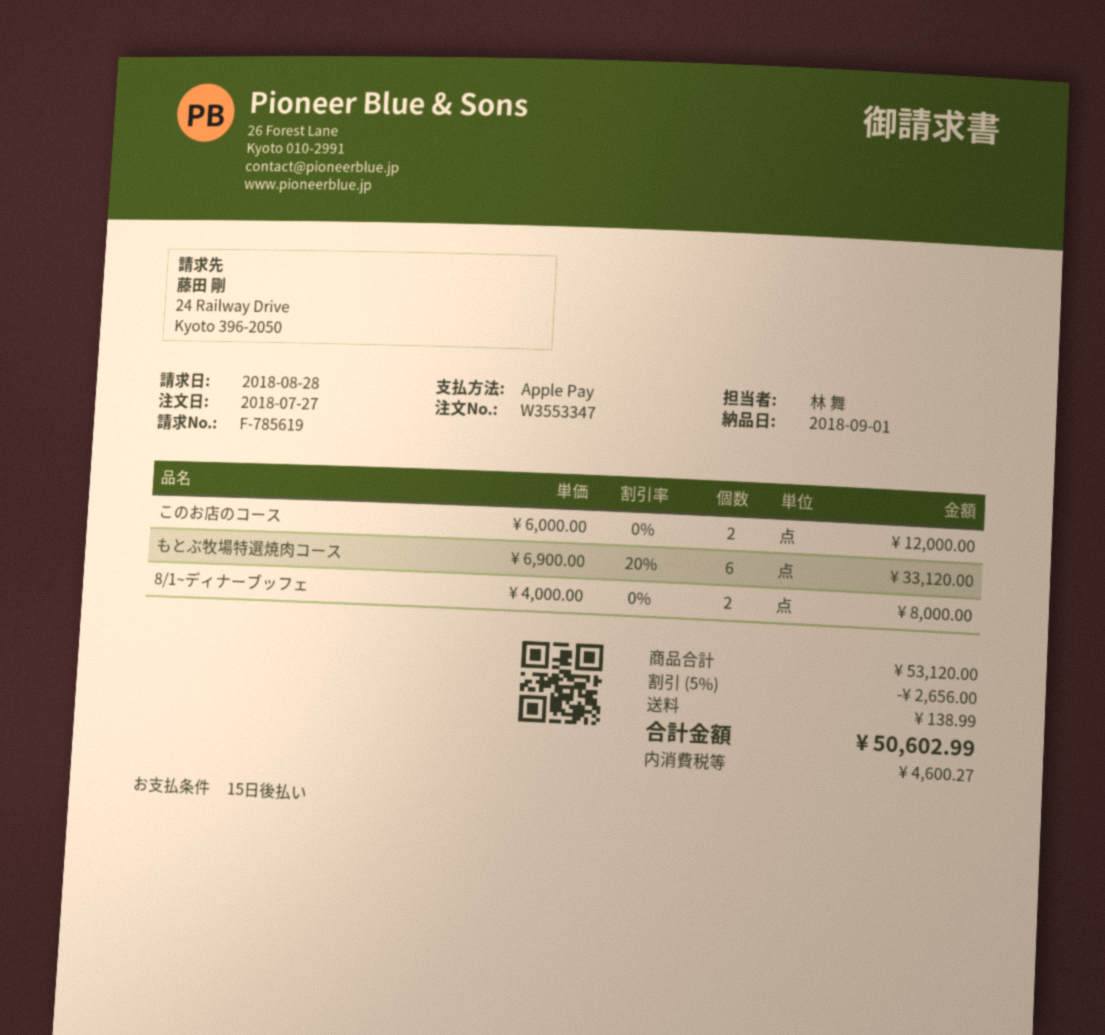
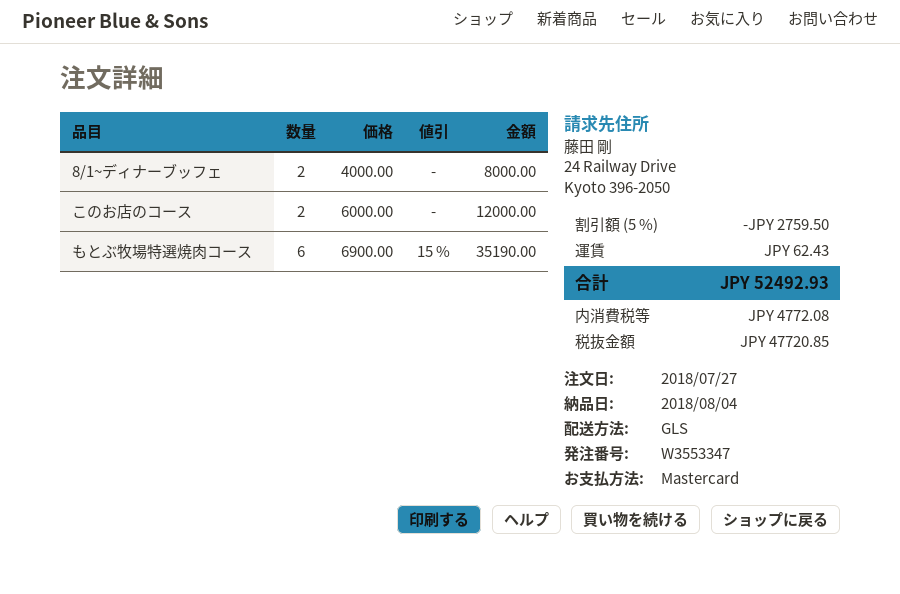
delivery date: 2018-09-01 -> 2018-08-04
payment method: Apple Pay -> Mastercard
もとぶ牧場特選焼肉コース: 6 x 6900.00 - 20% = 33120.00 -> 6 x 6900.00 - 15% = 35190.00
discount: 5% = 2656.00 -> 5% = 2759.50
shipping: 138.99 -> 62.43
tax: 4600.27 -> 4772.08
total: 50602.99 -> 52492.93

